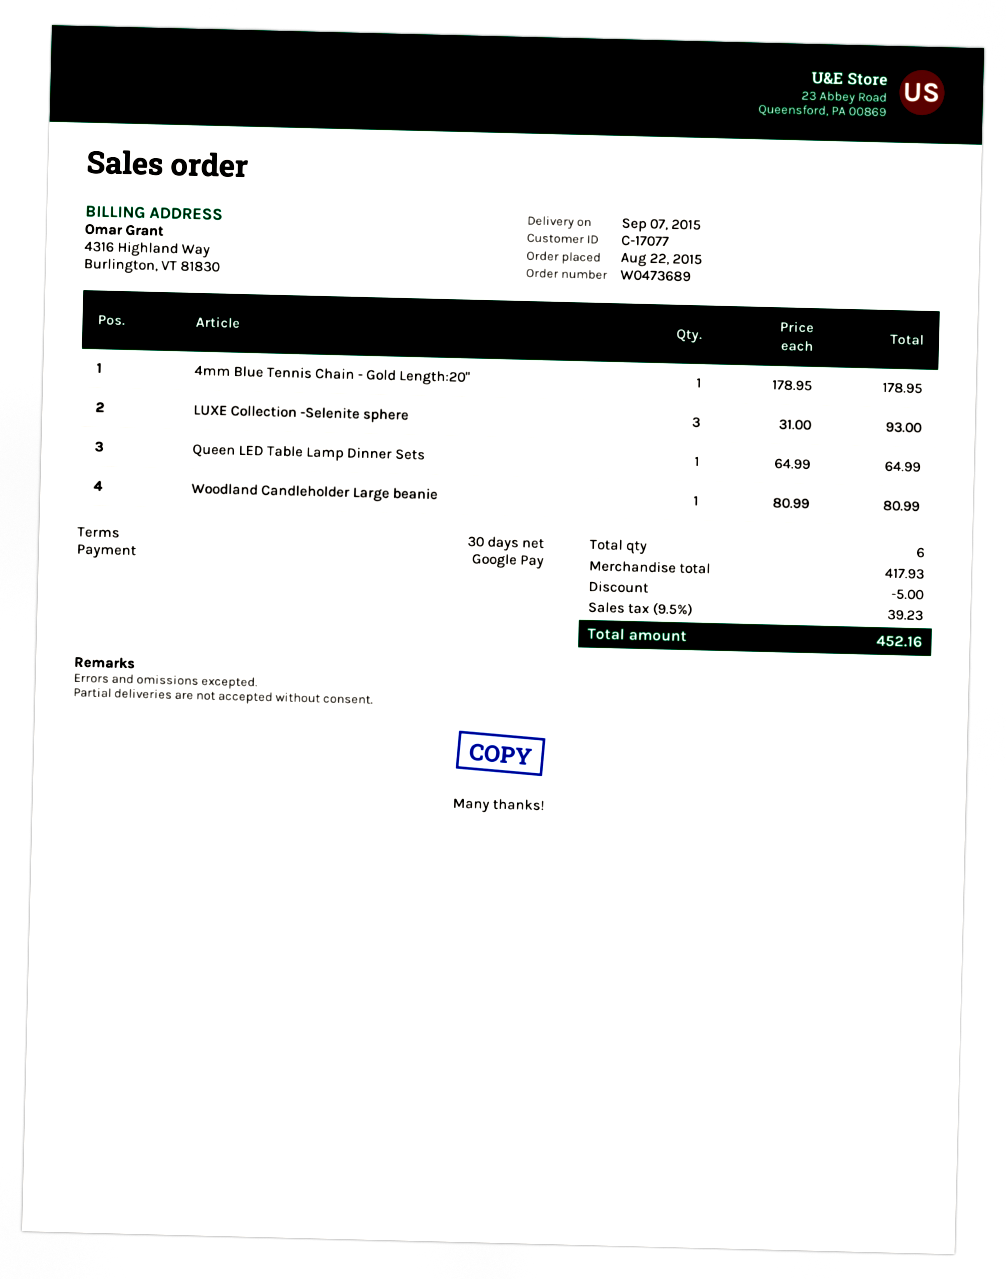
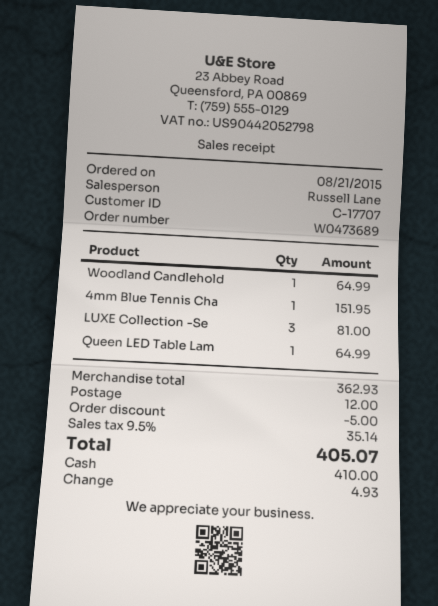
order date: 2015-08-22 -> 2015-08-21
customer number: C-17077 -> C-17707
payment method: Google Pay -> cash
4mm Blue Tennis Chain - Gold Length:20": 1 for 178.95 -> 1 for 151.95
LUXE Collection -Selenite sphere: 3 for 93.00 -> 3 for 81.00
Woodland Candleholder Large beanie: 1 for 80.99 -> 1 for 64.99
subtotal: 417.93 -> 362.93
shipping: none -> 12.00
tax: 9.5% = 39.23 -> 9.5% = 35.14
total: 452.16 -> 405.07

